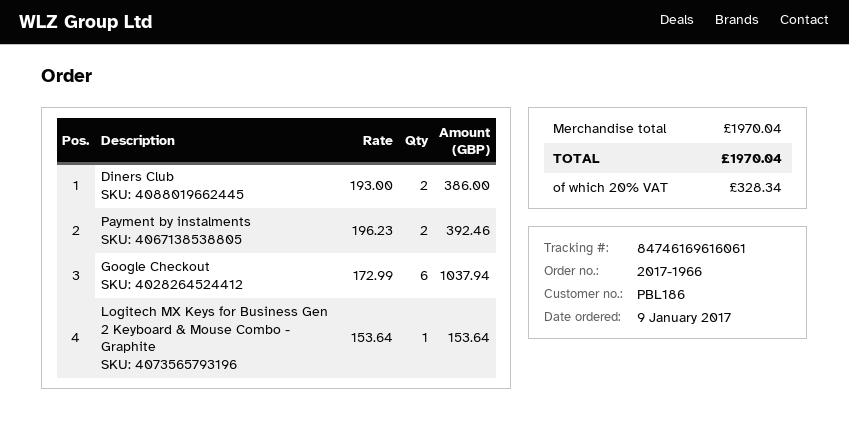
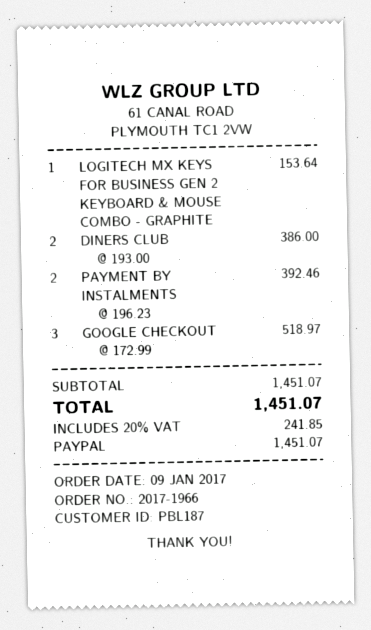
customer number: PBL186 -> PBL187
Google Checkout: 6 x 172.99 = 1037.94 -> 3 x 172.99 = 518.97
subtotal: 1970.04 -> 1451.07
tax: 20% = 328.34 -> 20% = 241.85
total: 1970.04 -> 1451.07

